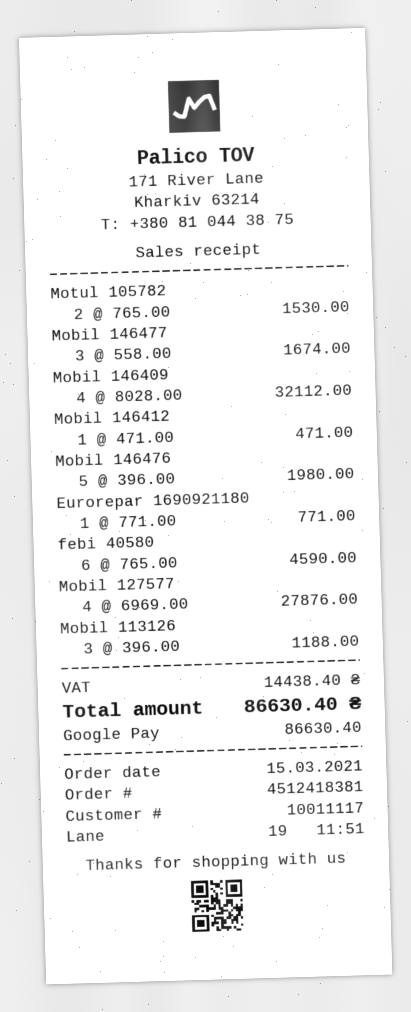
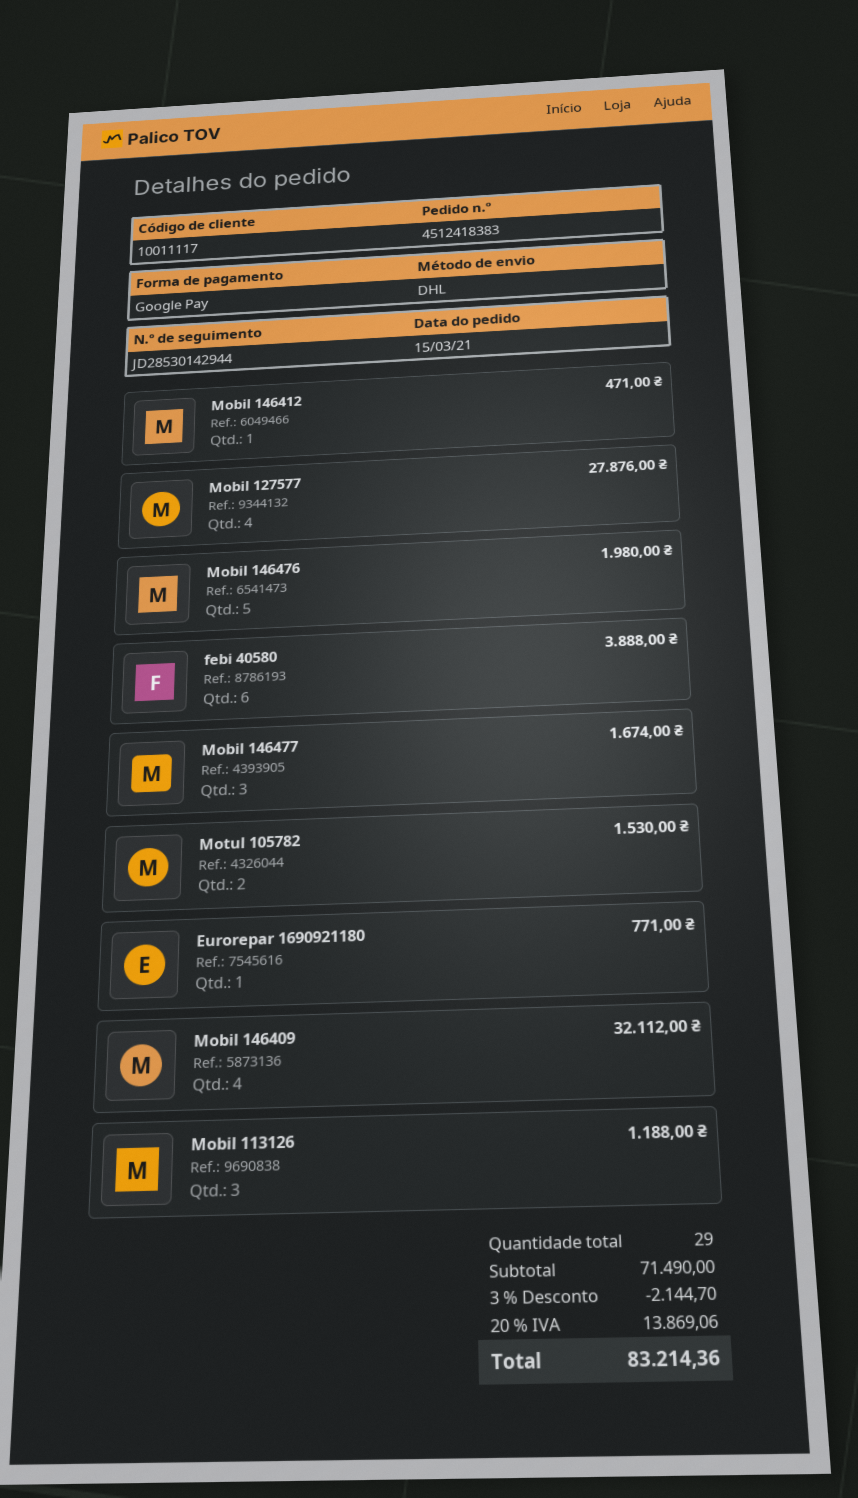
order number: 4512418381 -> 4512418383
febi 40580: 6 for 4590.00 -> 6 for 3888.00
discount: none -> 3% = 2144.70
tax: 14438.40 -> 13869.06
total: 86630.40 -> 83214.36

